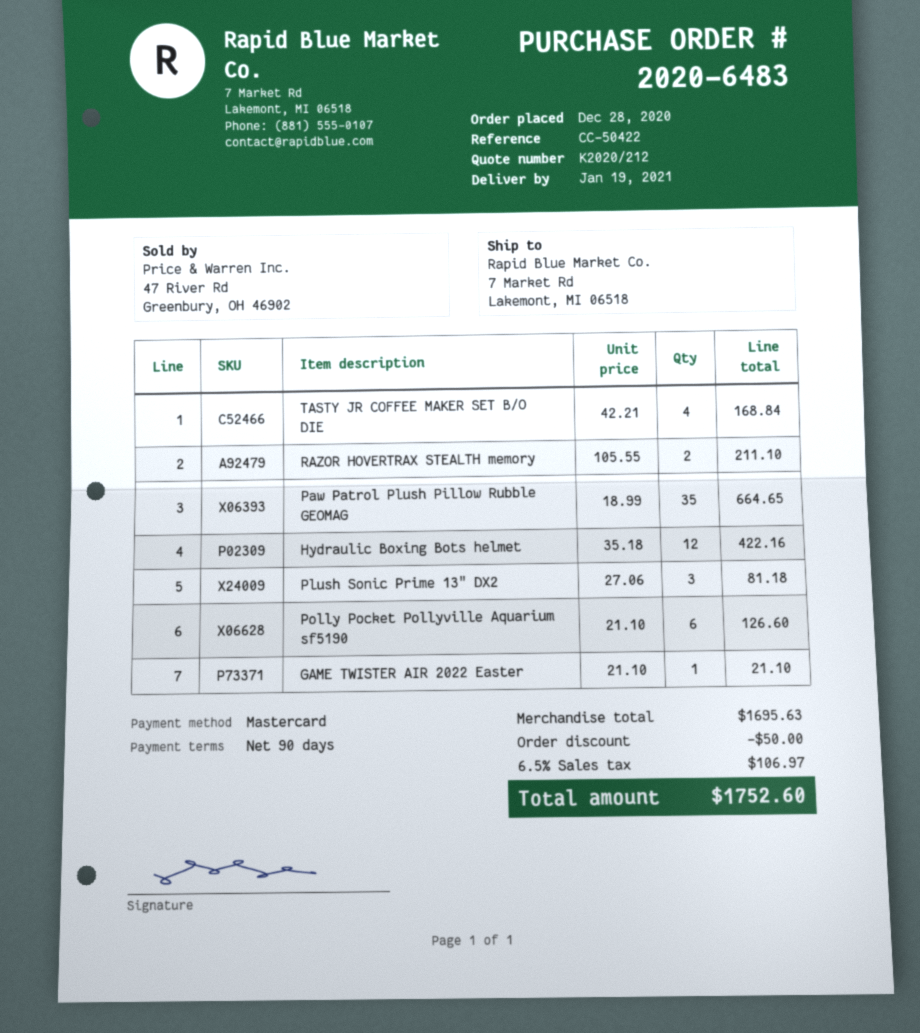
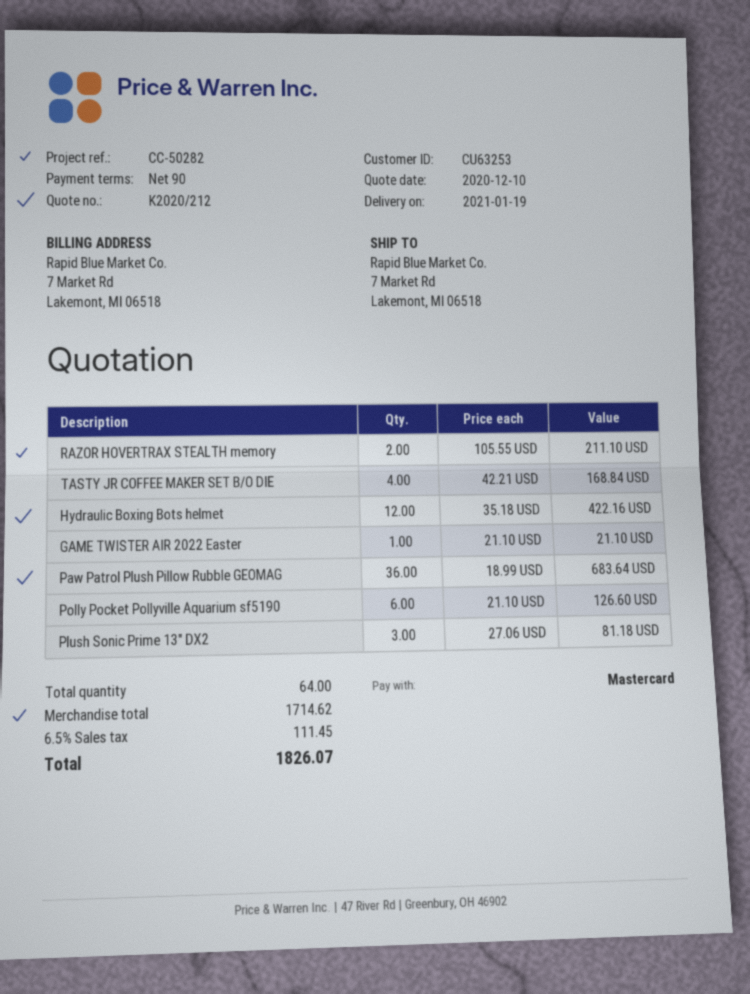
reference: CC-50422 -> CC-50282
Paw Patrol Plush Pillow Rubble GEOMAG: 35 x 18.99 = 664.65 -> 36 x 18.99 = 683.64
subtotal: 1695.63 -> 1714.62
discount: 50.00 -> none
tax: 6.5% = 106.97 -> 6.5% = 111.45
total: 1752.60 -> 1826.07

